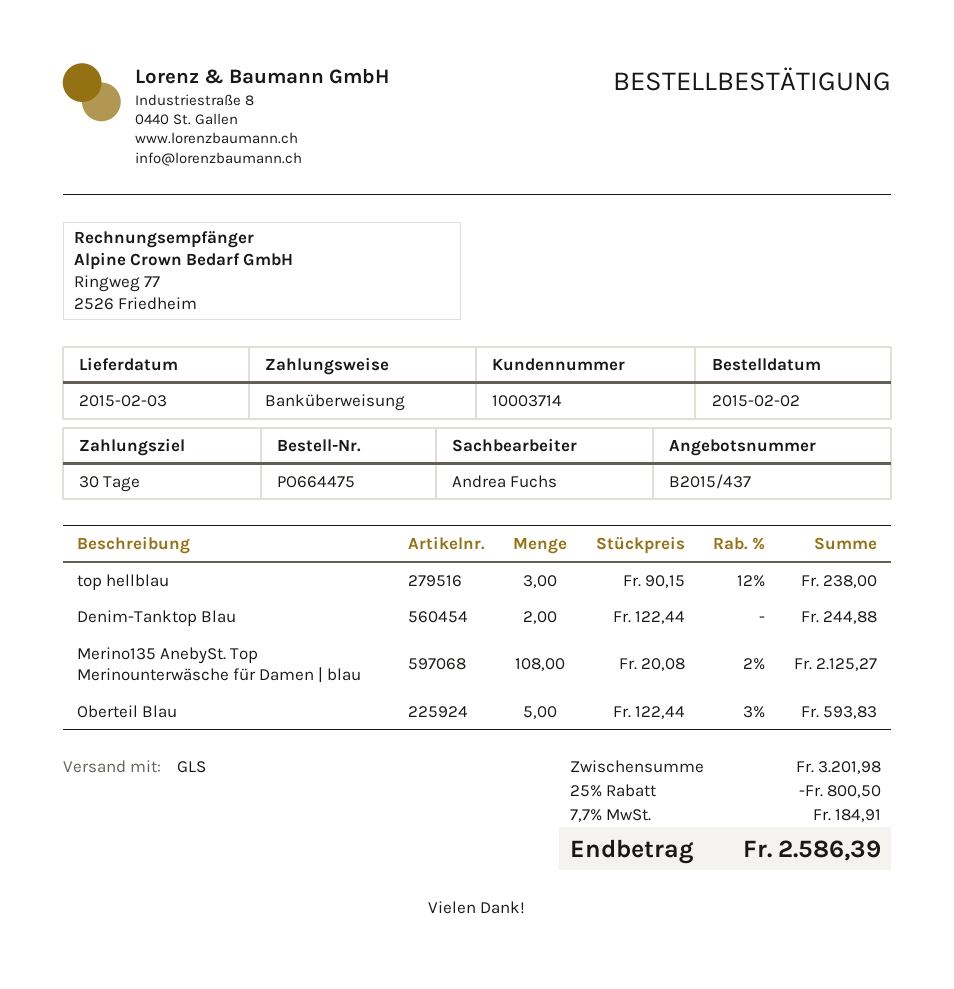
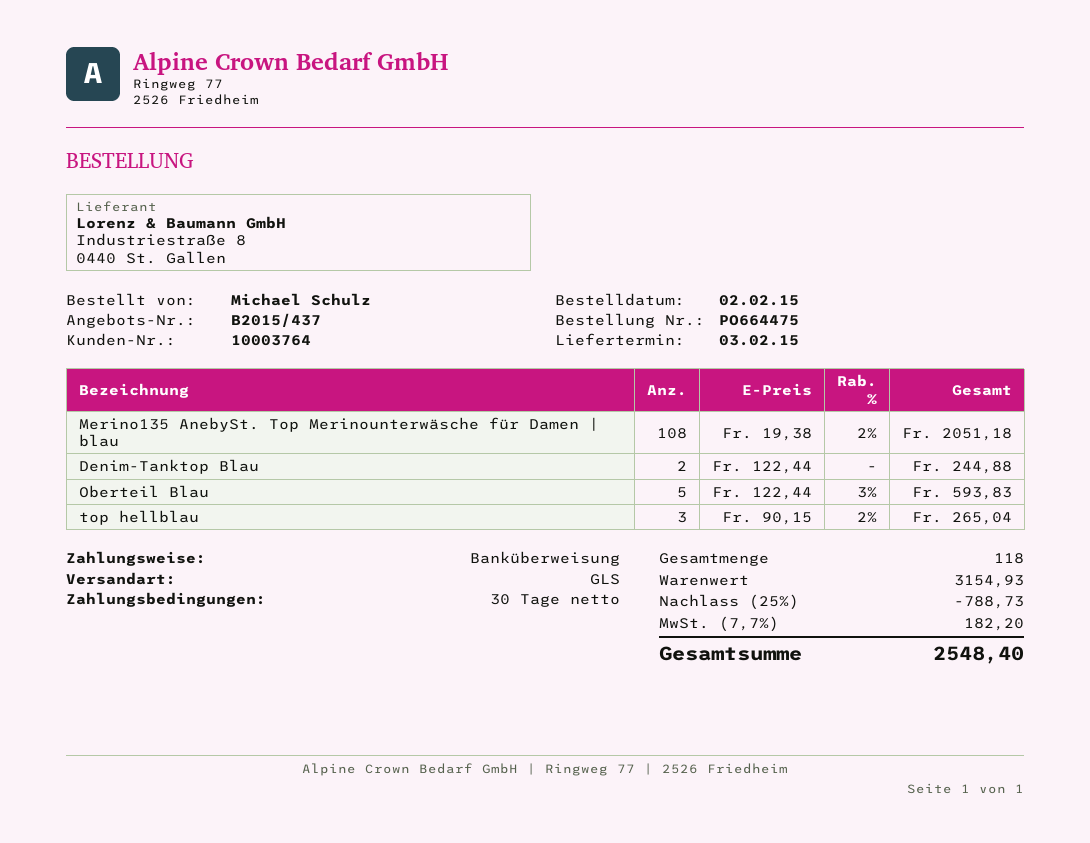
customer number: 10003714 -> 10003764
top hellblau: 3 x 90.15 - 12% = 238.00 -> 3 x 90.15 - 2% = 265.04
Merino135 AnebySt. Top Merinounterwäsche für Damen | blau: 108 x 20.08 - 2% = 2125.27 -> 108 x 19.38 - 2% = 2051.18
subtotal: 3201.98 -> 3154.93
discount: 25% = 800.50 -> 25% = 788.73
tax: 7.7% = 184.91 -> 7.7% = 182.20
total: 2586.39 -> 2548.40

